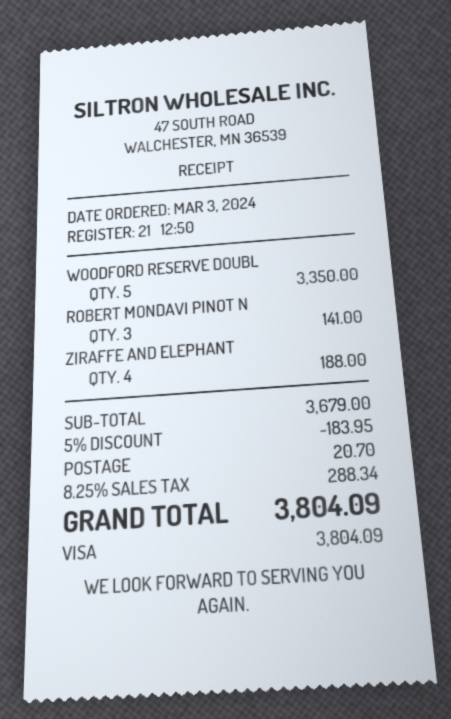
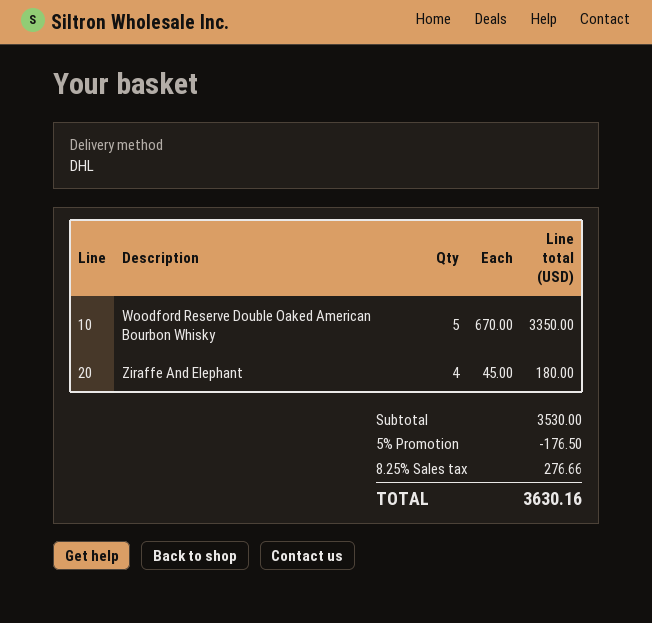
ROBERT MONDAVI PINOT N: 3 for 141.00 -> none
ZIRAFFE AND ELEPHANT: 4 for 188.00 -> 4 for 180.00
subtotal: 3679.00 -> 3530.00
discount: 5% = 183.95 -> 5% = 176.50
shipping: 20.70 -> none
tax: 8.25% = 288.34 -> 8.25% = 276.66
total: 3804.09 -> 3630.16

